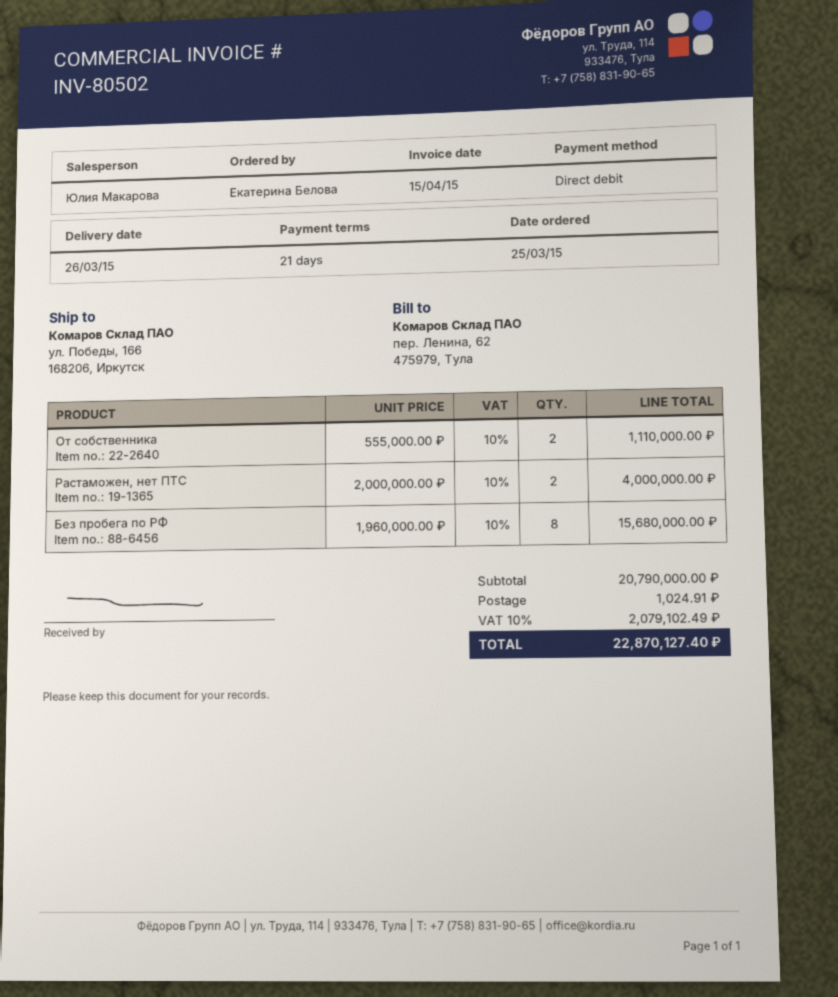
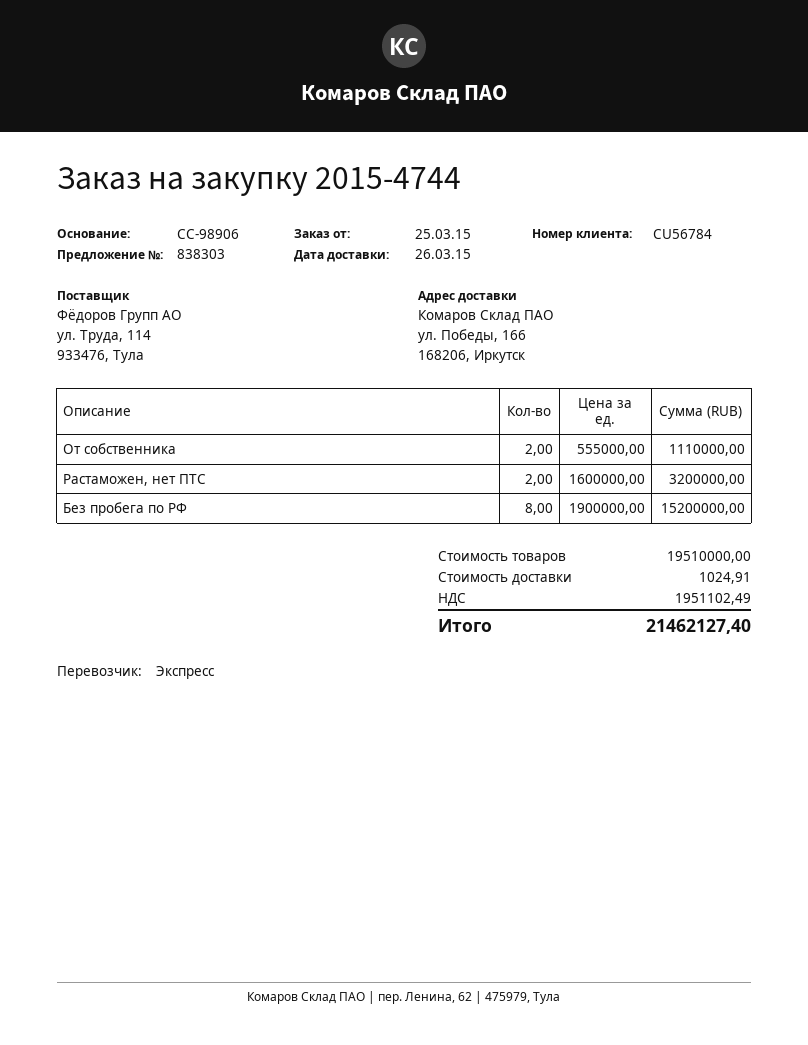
Растаможен, нет ПТС: 2 x 2000000.00 = 4000000.00 -> 2 x 1600000.00 = 3200000.00
Без пробега по РФ: 8 x 1960000.00 = 15680000.00 -> 8 x 1900000.00 = 15200000.00
subtotal: 20790000.00 -> 19510000.00
tax: 2079102.49 -> 1951102.49
total: 22870127.40 -> 21462127.40

